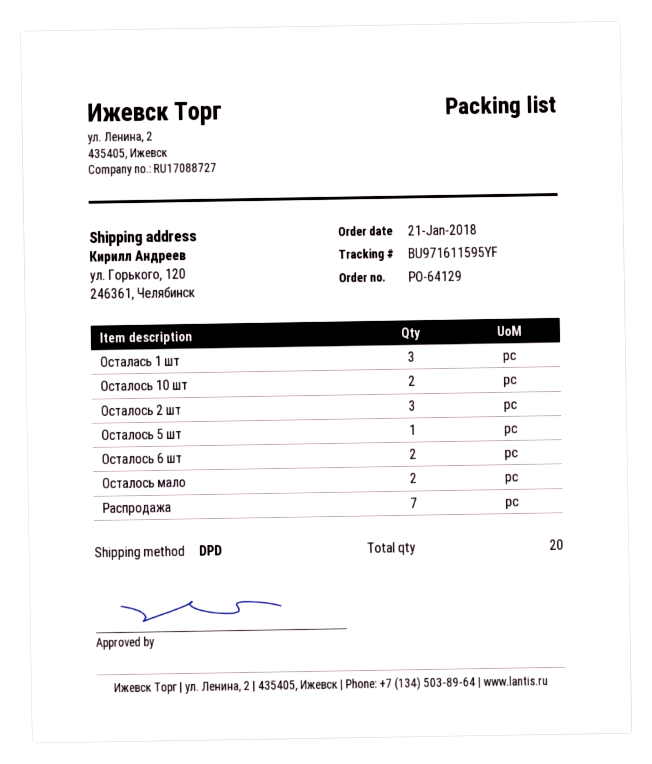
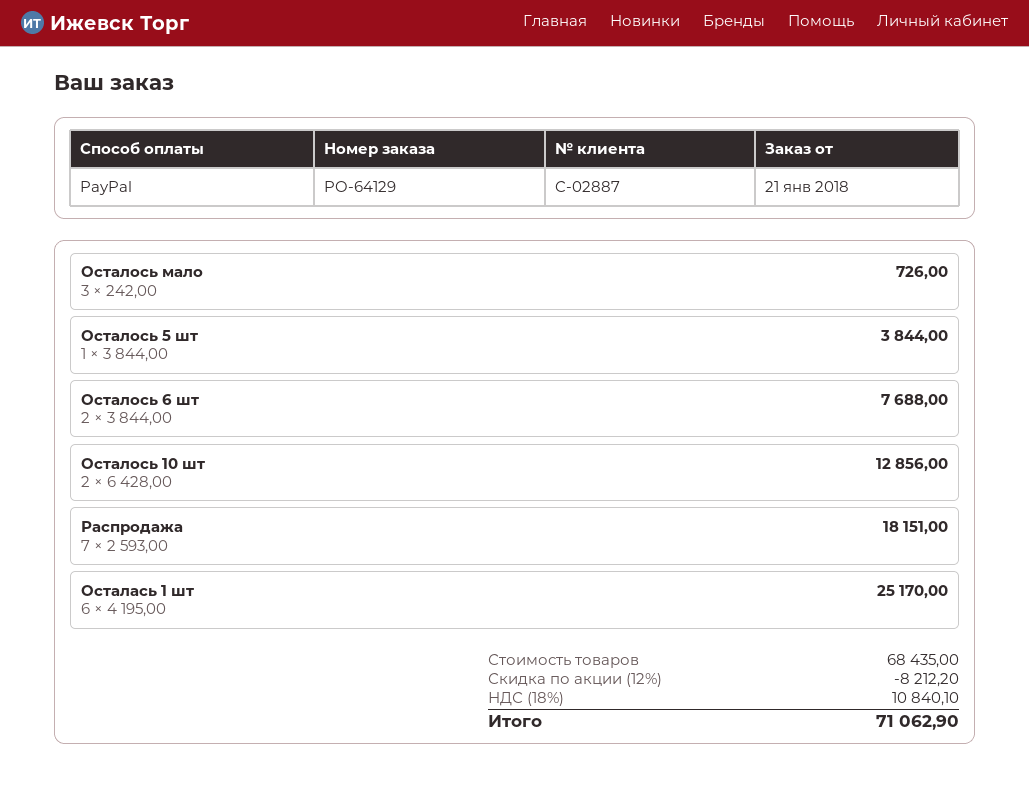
Осталась 1 шт: 3 -> 6
Осталось 2 шт: 3 -> none
Осталось мало: 2 -> 3

